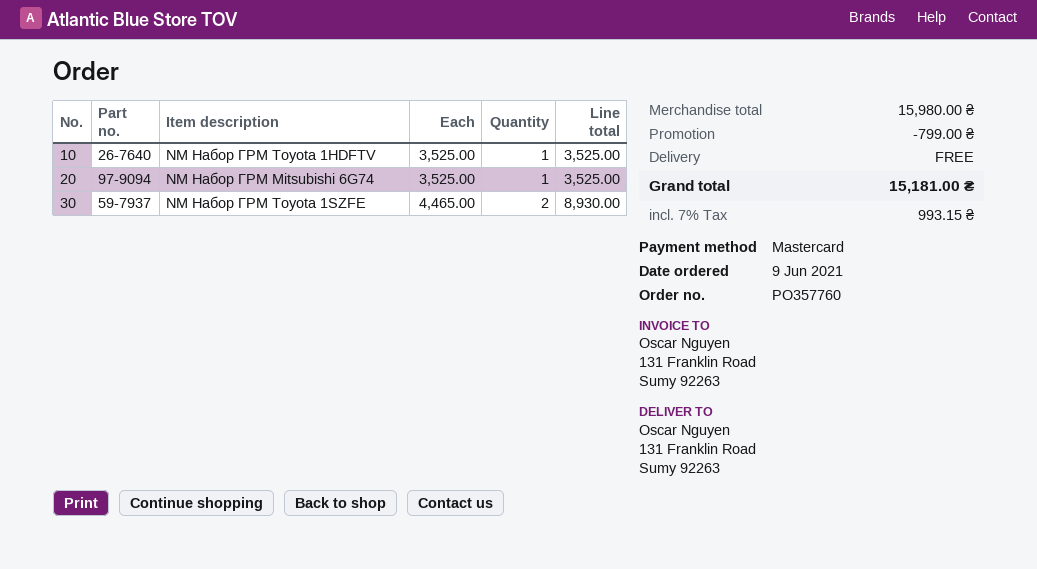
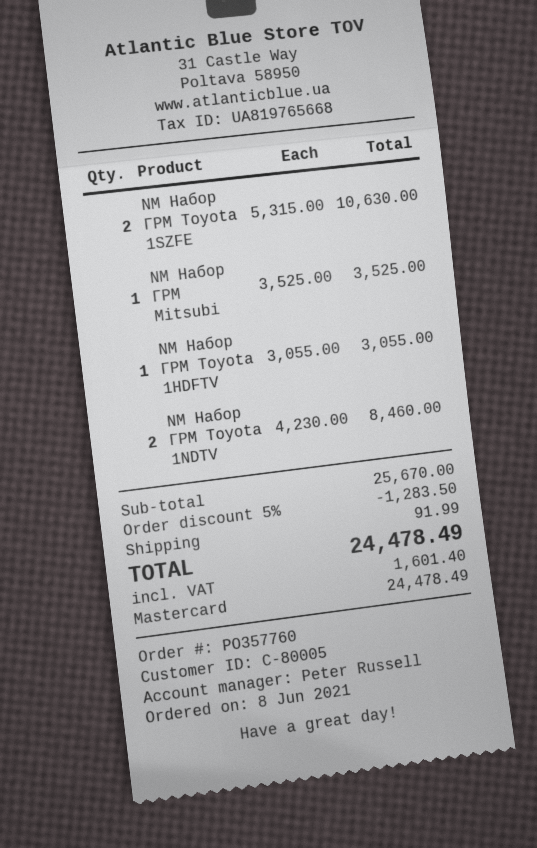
order date: 2021-06-09 -> 2021-06-08
NM Набор ГРМ Toyota 1HDFTV: 1 x 3525.00 = 3525.00 -> 1 x 3055.00 = 3055.00
NM Набор ГРМ Toyota 1SZFE: 2 x 4465.00 = 8930.00 -> 2 x 5315.00 = 10630.00
NM Набор ГРМ Toyota 1NDTV: none -> 2 x 4230.00 = 8460.00
subtotal: 15980.00 -> 25670.00
discount: 799.00 -> 1283.50
shipping: 0.00 -> 91.99
tax: 993.15 -> 1601.40
total: 15181.00 -> 24478.49

